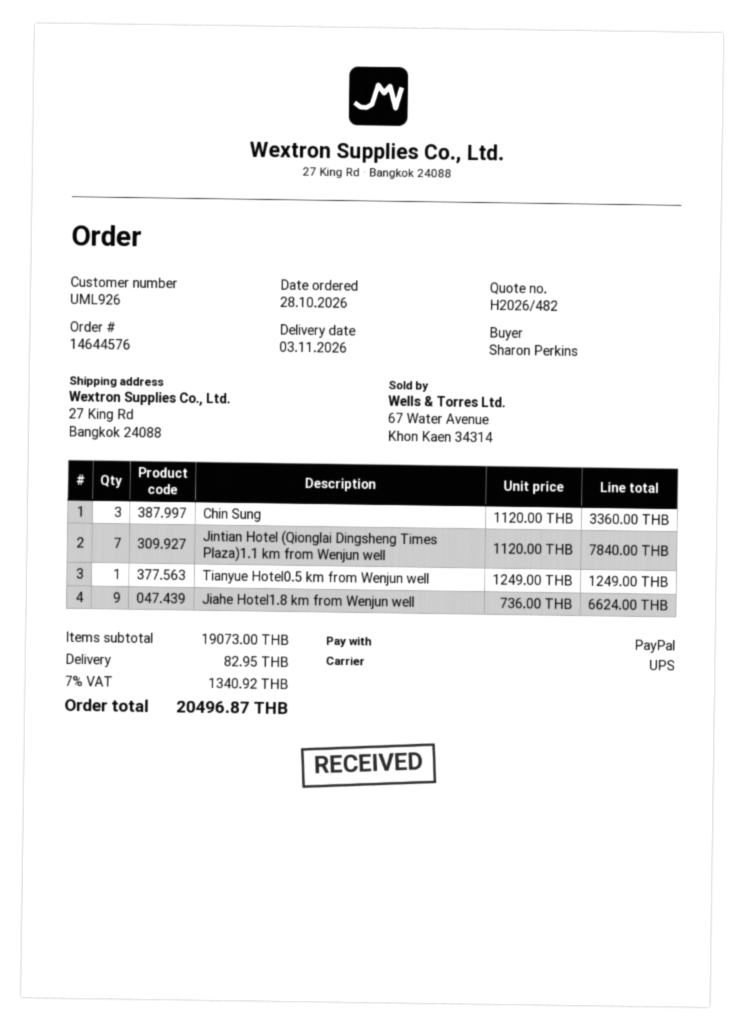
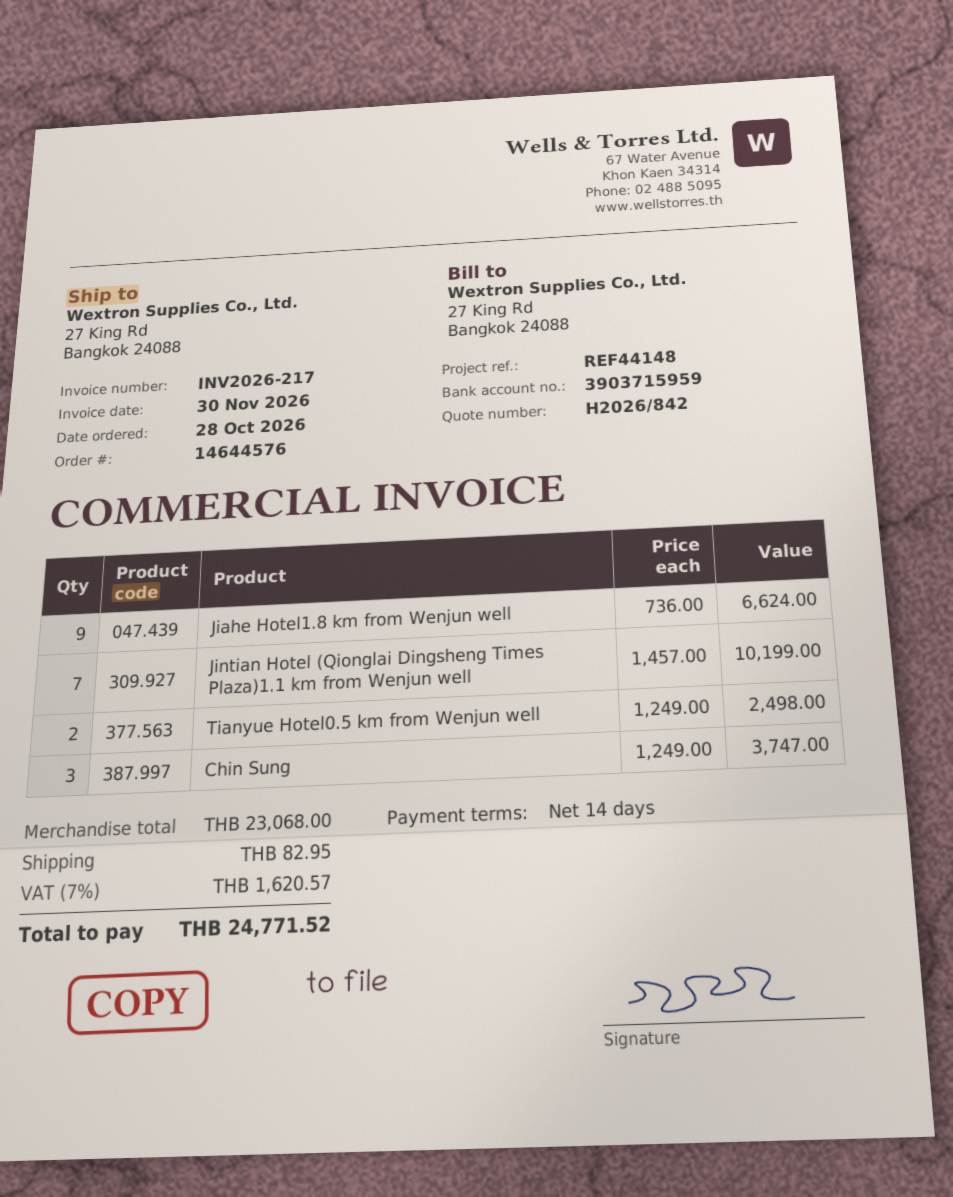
quote number: H2026/482 -> H2026/842
Chin Sung: 3 x 1120.00 = 3360.00 -> 3 x 1249.00 = 3747.00
Jintian Hotel (Qionglai Dingsheng Times Plaza)1.1 km from Wenjun well: 7 x 1120.00 = 7840.00 -> 7 x 1457.00 = 10199.00
Tianyue Hotel0.5 km from Wenjun well: 1 x 1249.00 = 1249.00 -> 2 x 1249.00 = 2498.00
subtotal: 19073.00 -> 23068.00
tax: 7% = 1340.92 -> 7% = 1620.57
total: 20496.87 -> 24771.52

